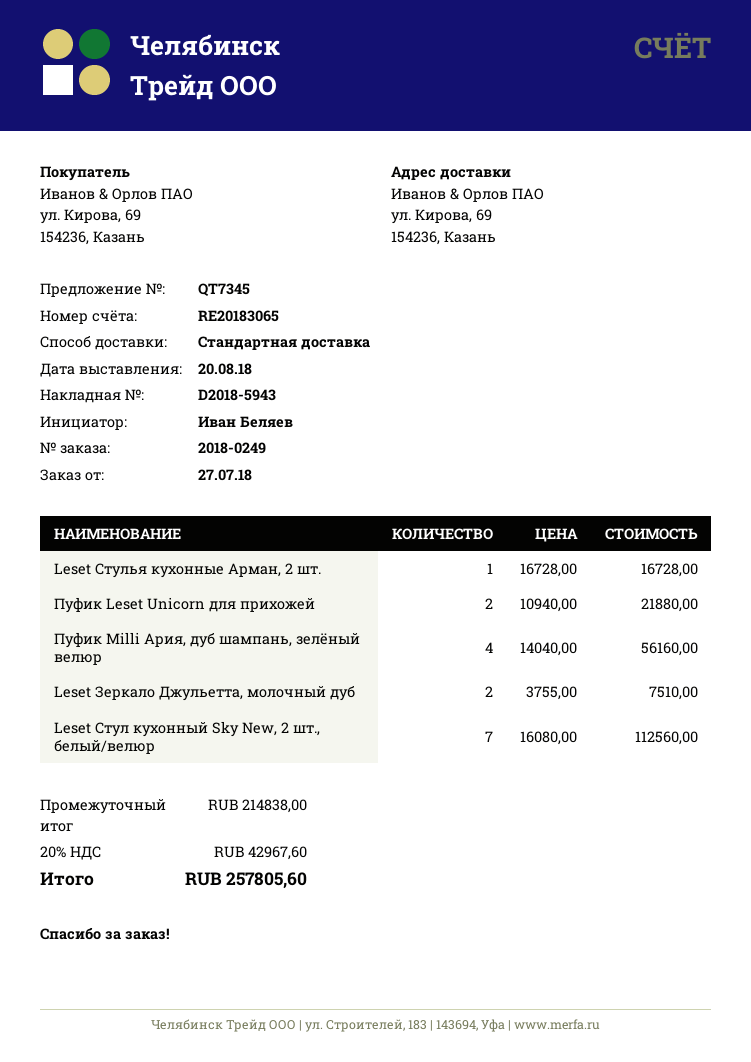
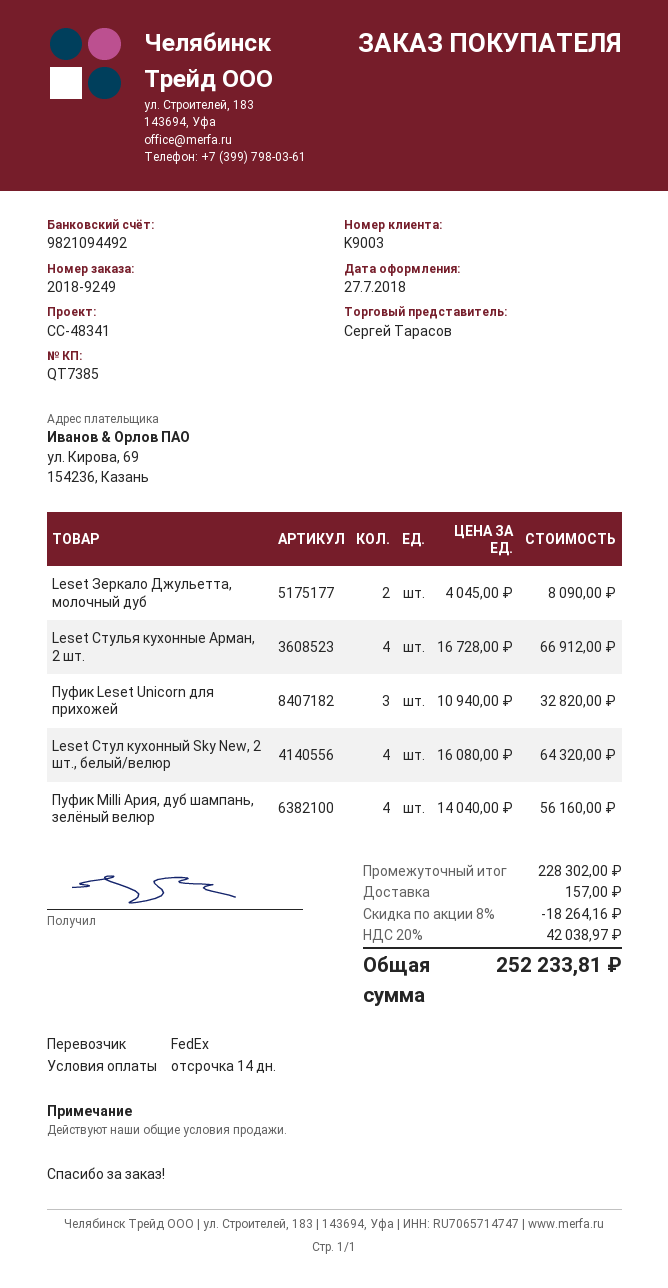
quote number: QT7345 -> QT7385
order number: 2018-0249 -> 2018-9249
shipping method: standard -> FedEx
Leset Стулья кухонные Арман, 2 шт.: 1 x 16728.00 = 16728.00 -> 4 x 16728.00 = 66912.00
Пуфик Leset Unicorn для прихожей: 2 x 10940.00 = 21880.00 -> 3 x 10940.00 = 32820.00
Leset Зеркало Джульетта, молочный дуб: 2 x 3755.00 = 7510.00 -> 2 x 4045.00 = 8090.00
Leset Стул кухонный Sky New, 2 шт., белый/велюр: 7 x 16080.00 = 112560.00 -> 4 x 16080.00 = 64320.00
subtotal: 214838.00 -> 228302.00
discount: none -> 8% = 18264.16
shipping: none -> 157.00
tax: 20% = 42967.60 -> 20% = 42038.97
total: 257805.60 -> 252233.81

